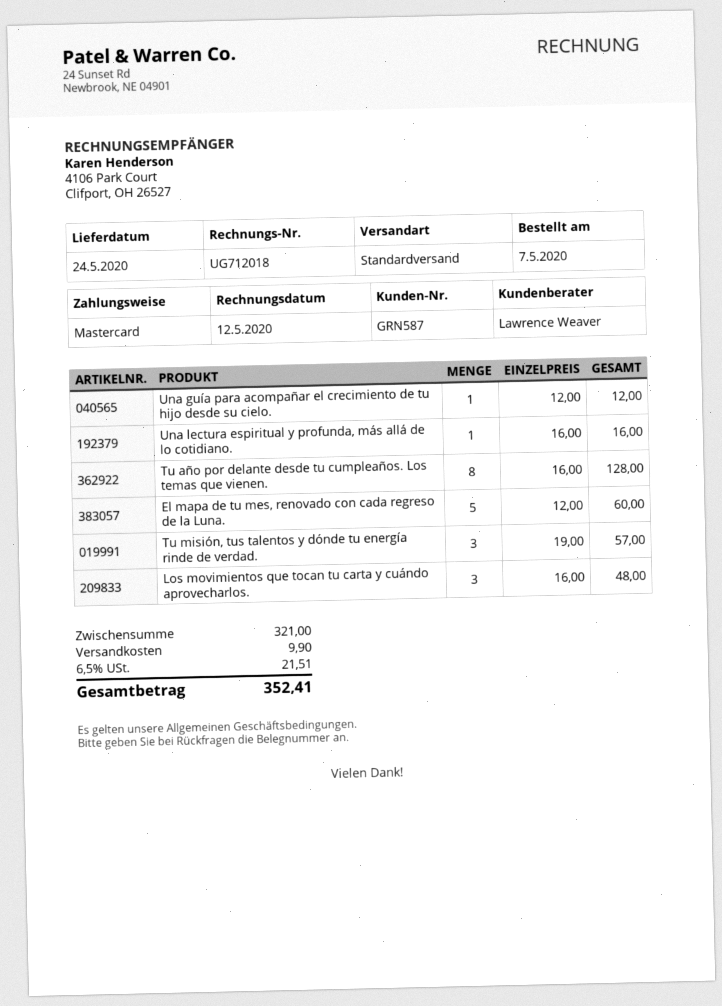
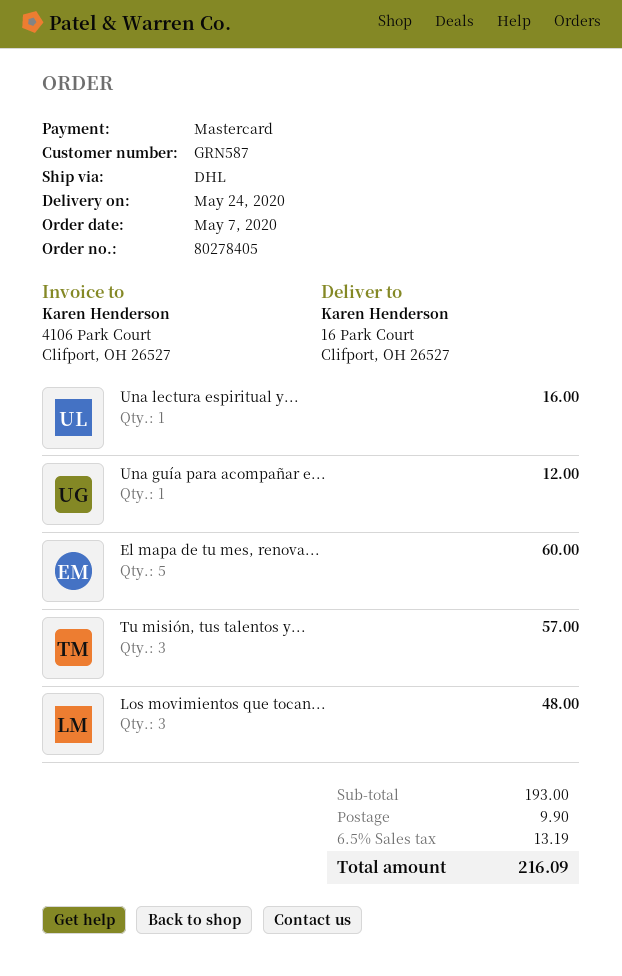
shipping method: standard -> DHL
Tu año por delante desde tu cumpleaños. Los temas que vienen.: 8 for 128.00 -> none
subtotal: 321.00 -> 193.00
tax: 6.5% = 21.51 -> 6.5% = 13.19
total: 352.41 -> 216.09

